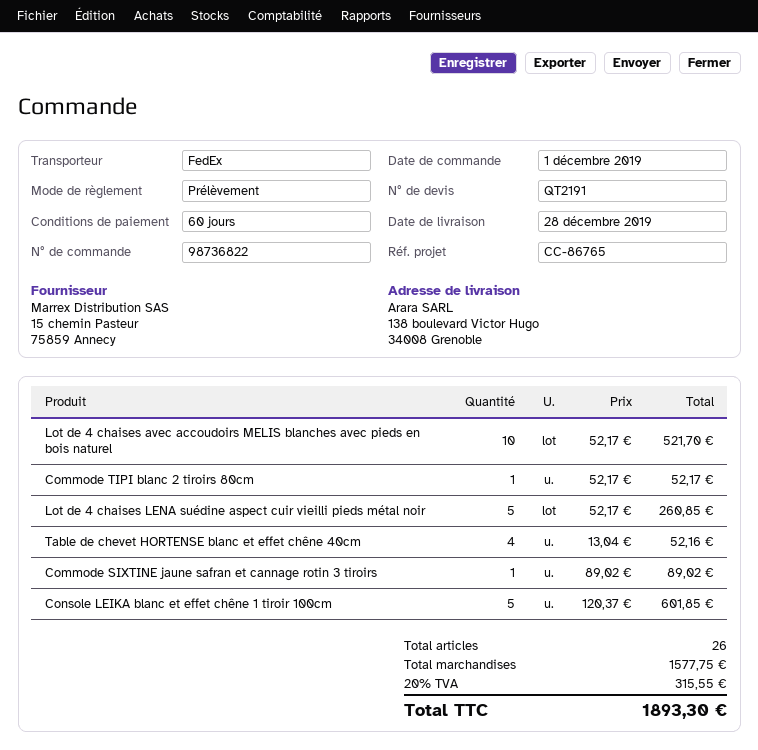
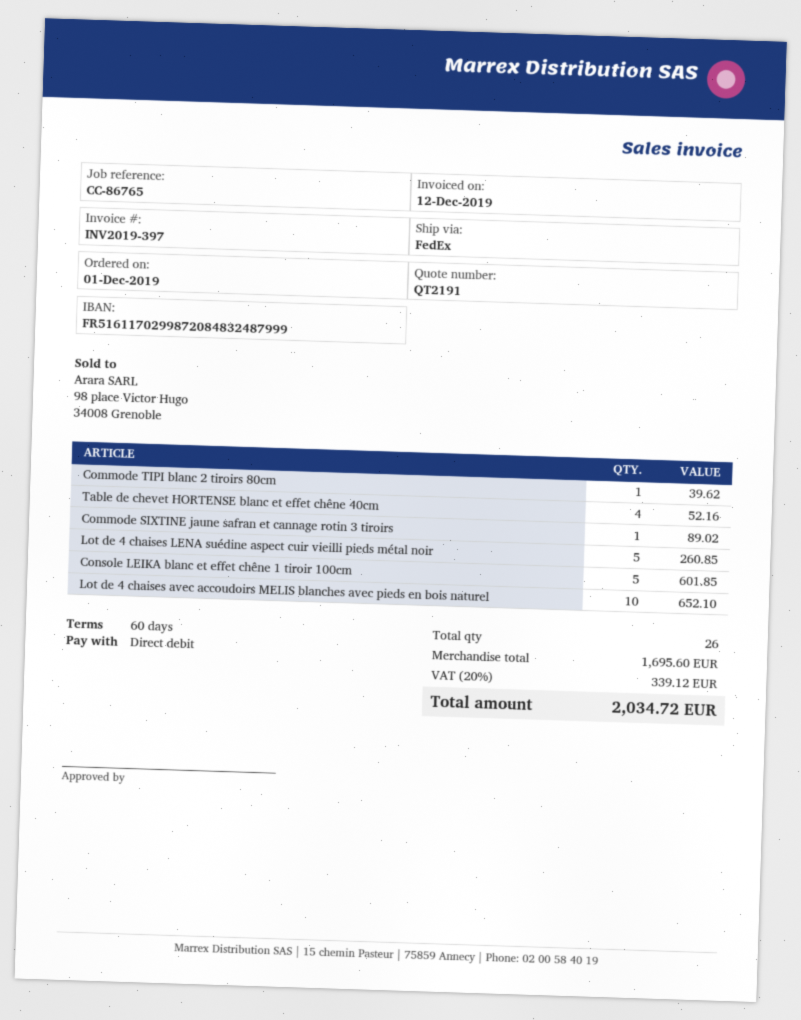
Lot de 4 chaises avec accoudoirs MELIS blanches avec pieds en bois naturel: 10 for 521.70 -> 10 for 652.10
Commode TIPI blanc 2 tiroirs 80cm: 1 for 52.17 -> 1 for 39.62
subtotal: 1577.75 -> 1695.60
tax: 20% = 315.55 -> 20% = 339.12
total: 1893.30 -> 2034.72

